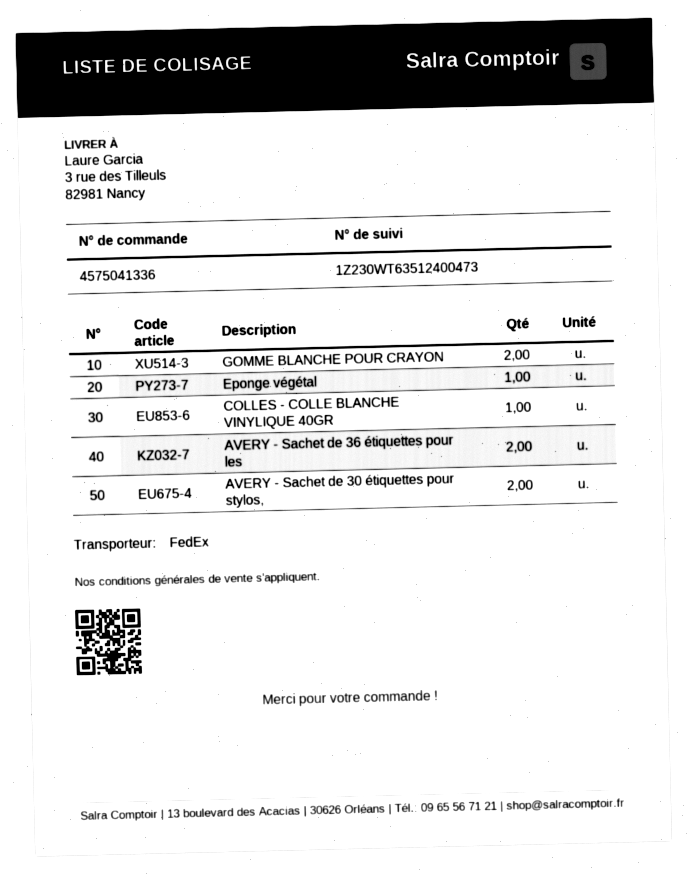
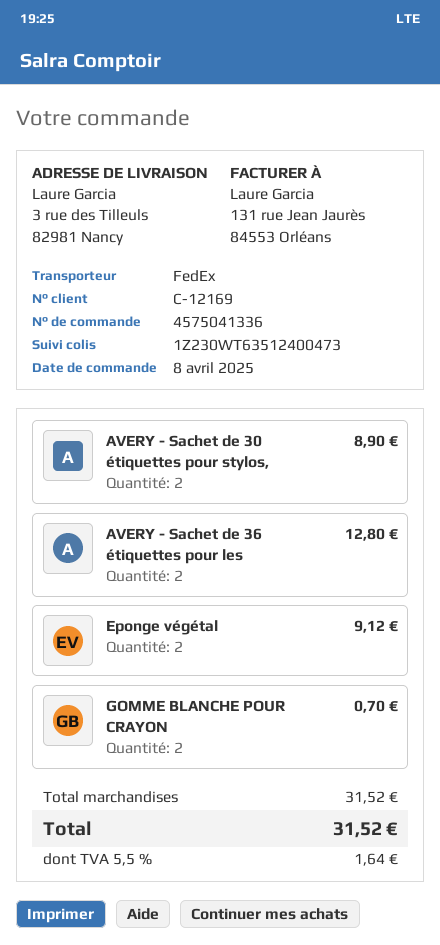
Eponge végétal: 1 -> 2
COLLES - COLLE BLANCHE VINYLIQUE 40GR: 1 -> none

